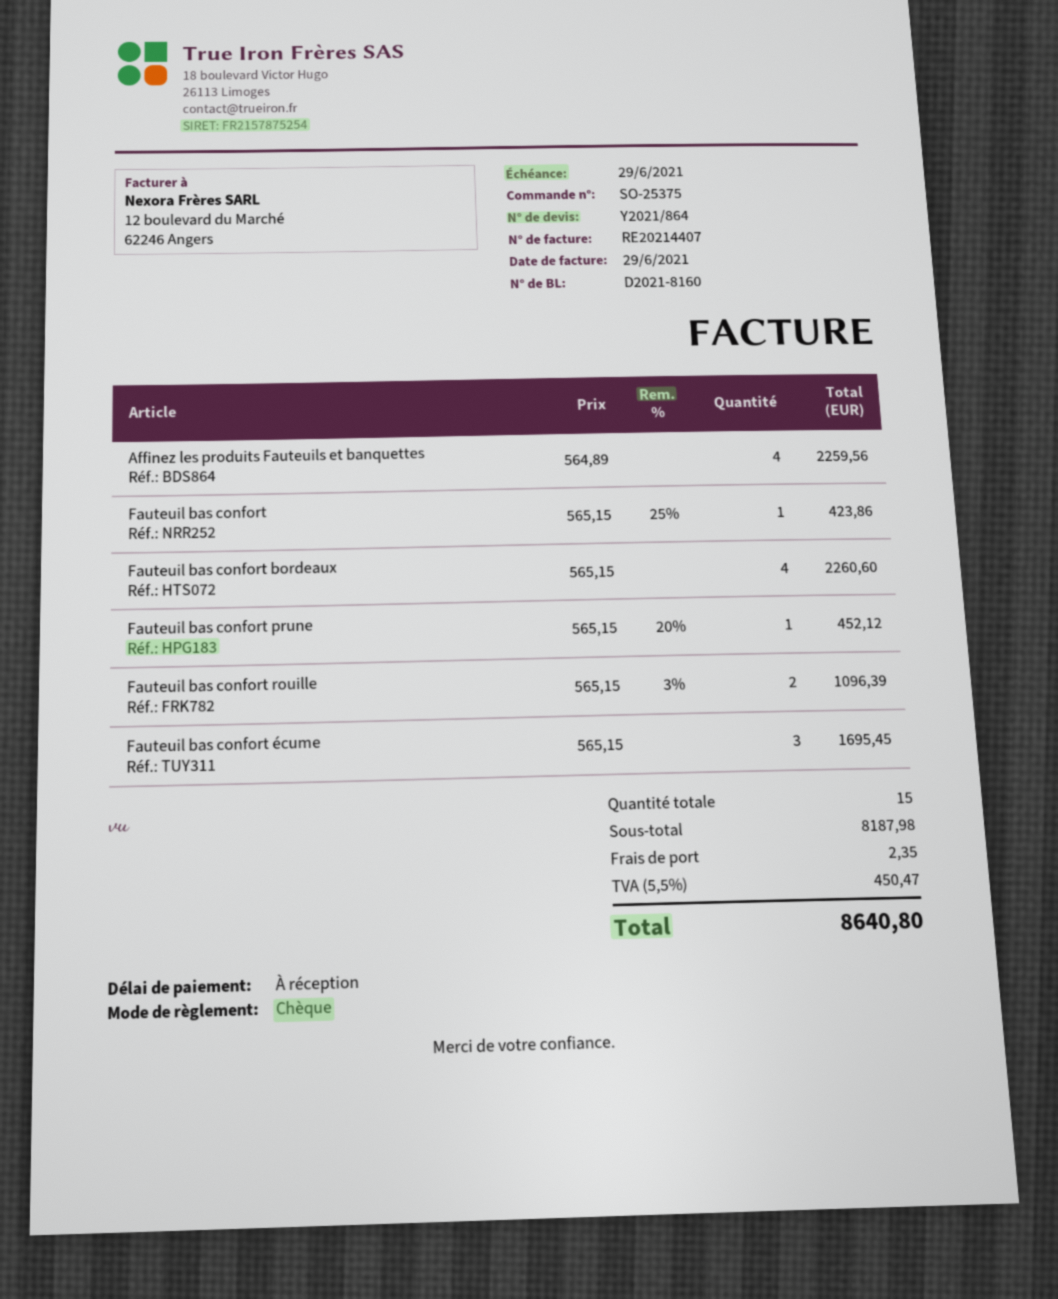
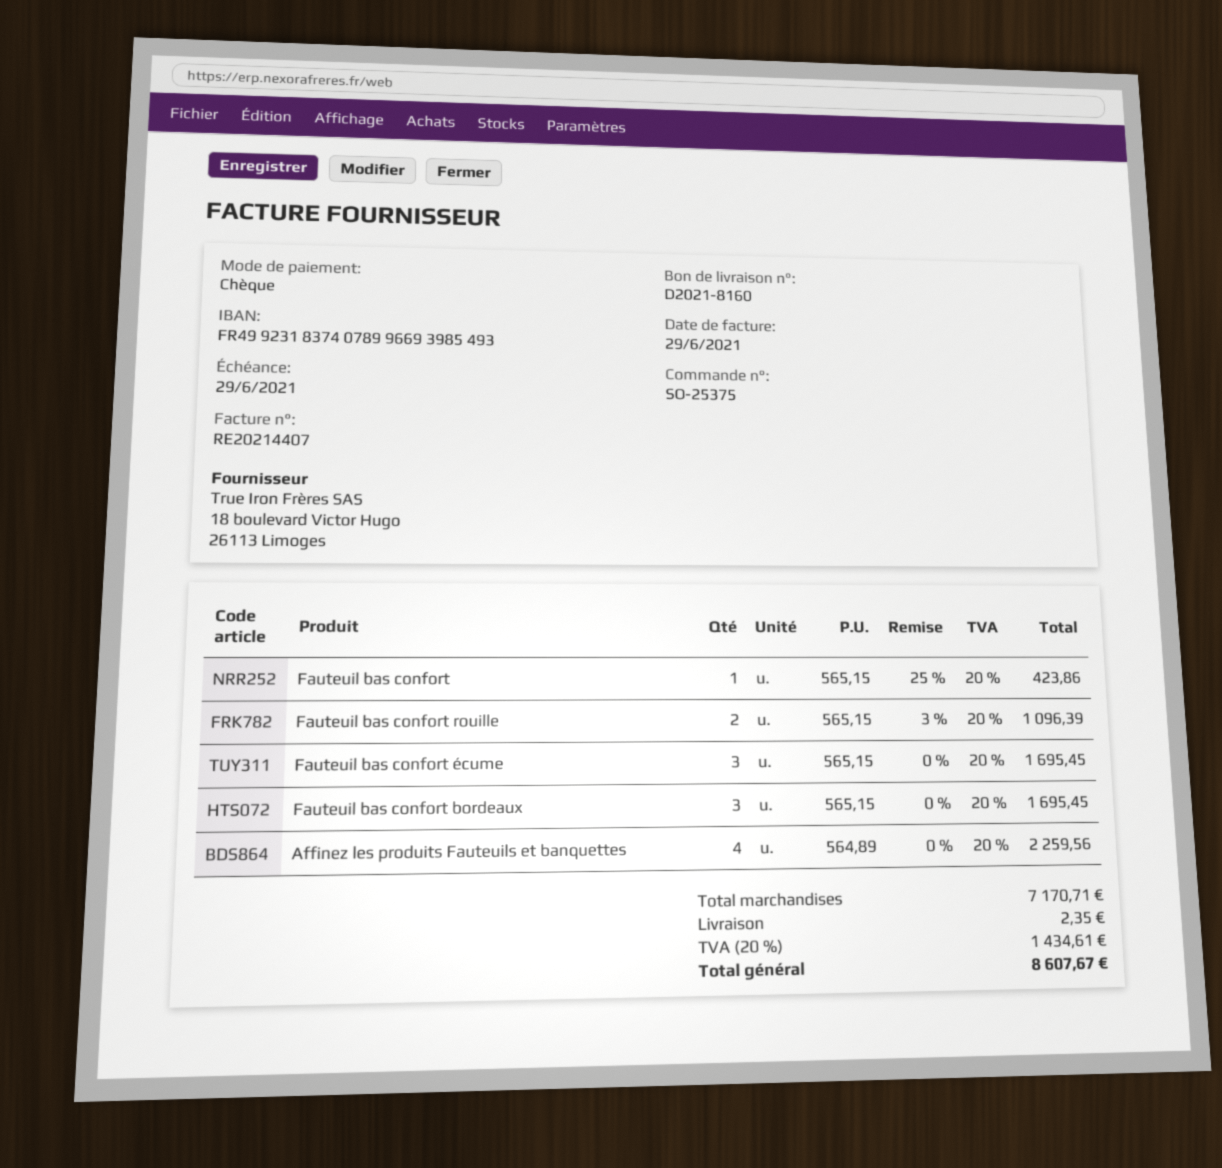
Fauteuil bas confort bordeaux: 4 x 565.15 = 2260.60 -> 3 x 565.15 = 1695.45
Fauteuil bas confort prune: 1 x 565.15 - 20% = 452.12 -> none
subtotal: 8187.98 -> 7170.71
tax: 5.5% = 450.47 -> 20% = 1434.61
total: 8640.80 -> 8607.67

